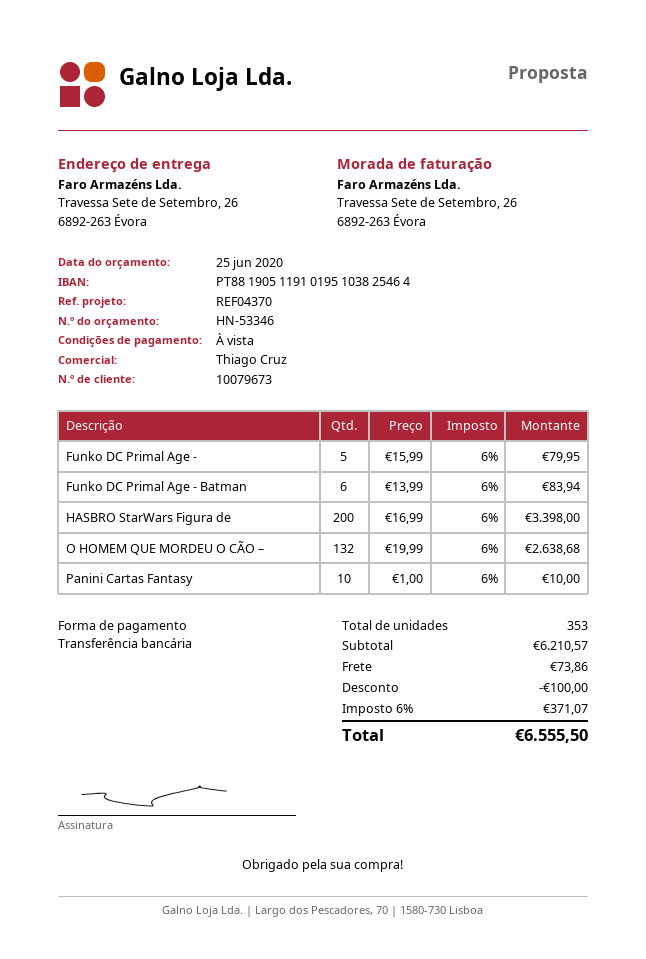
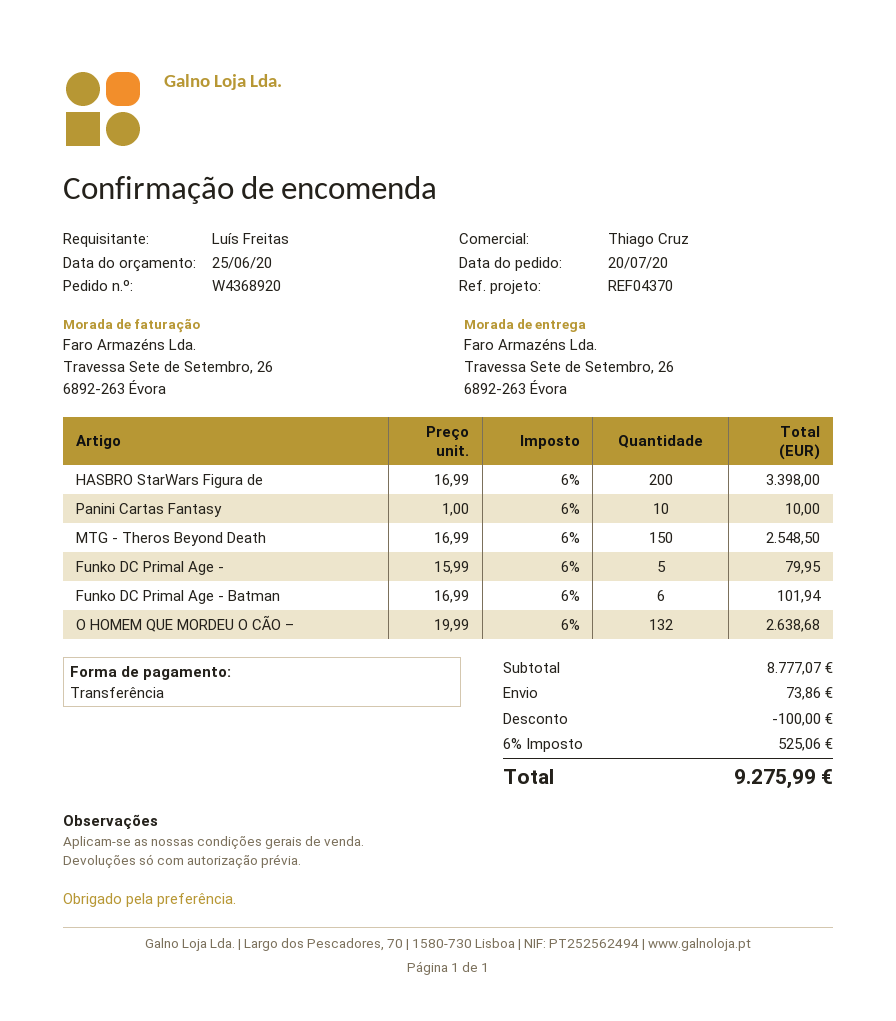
Funko DC Primal Age - Batman: 6 x 13.99 = 83.94 -> 6 x 16.99 = 101.94
MTG - Theros Beyond Death: none -> 150 x 16.99 = 2548.50
subtotal: 6210.57 -> 8777.07
tax: 6% = 371.07 -> 6% = 525.06
total: 6555.50 -> 9275.99

